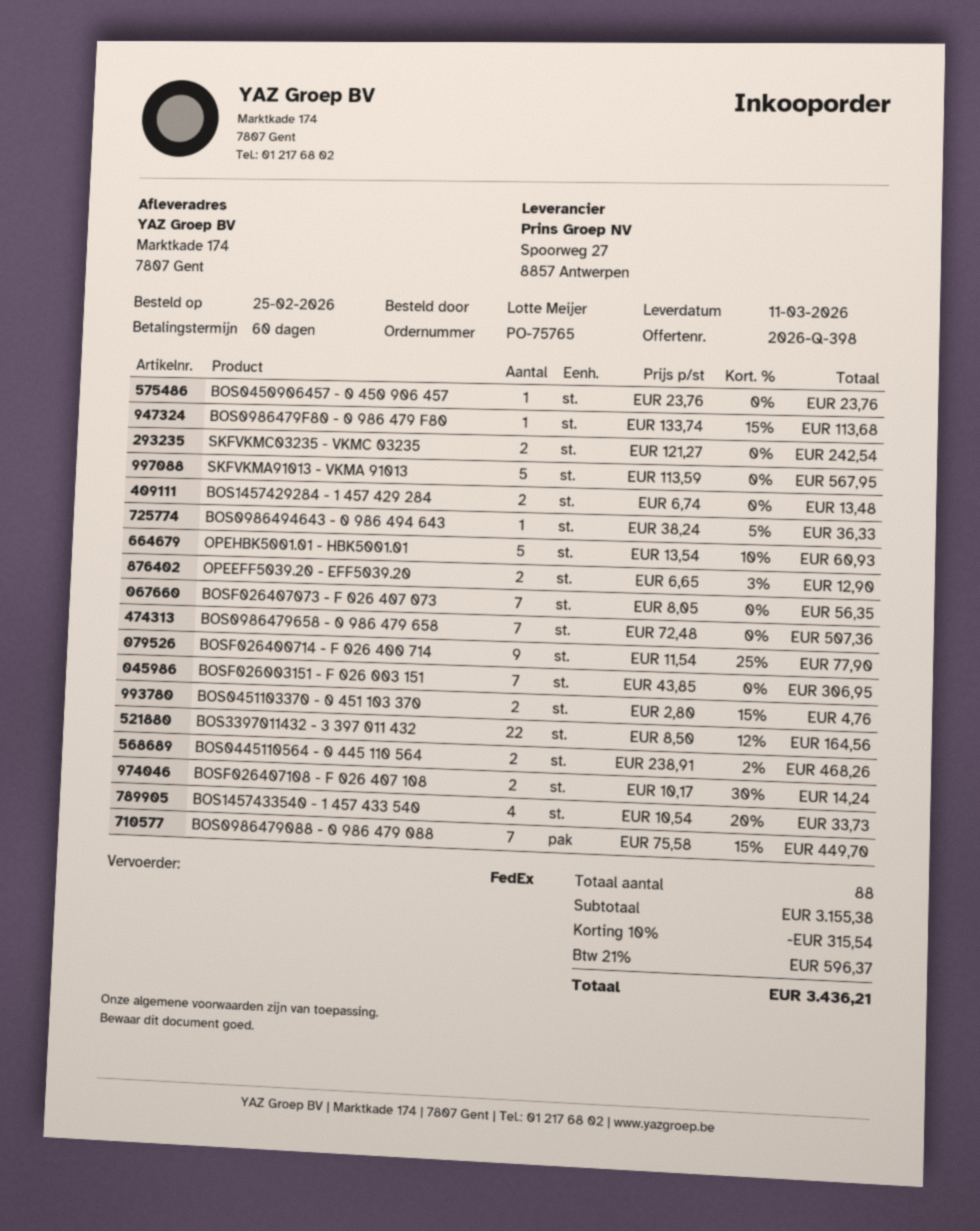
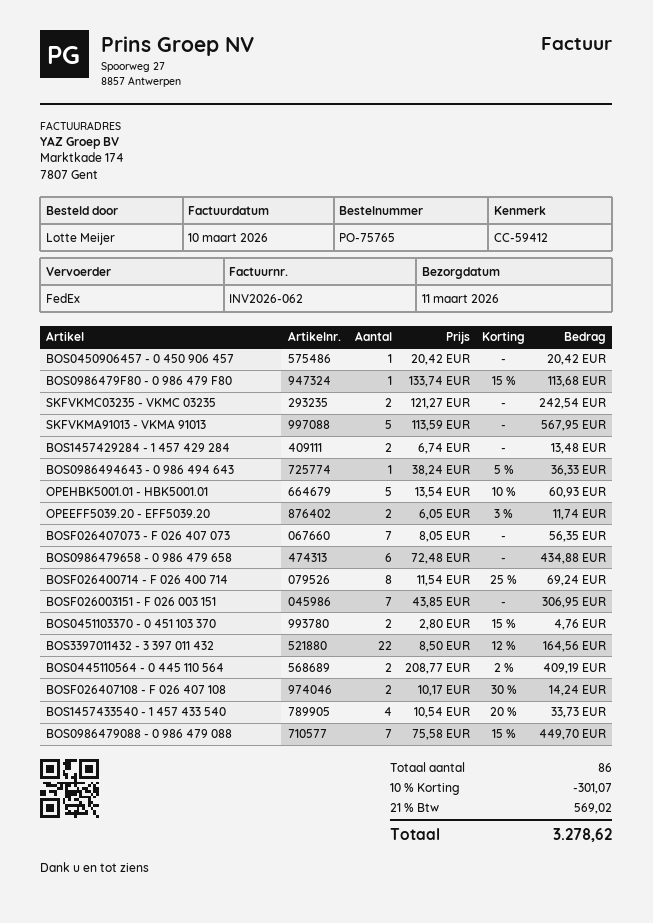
BOS0450906457 - 0 450 906 457: 1 x 23.76 = 23.76 -> 1 x 20.42 = 20.42
OPEEFF5039.20 - EFF5039.20: 2 x 6.65 - 3% = 12.90 -> 2 x 6.05 - 3% = 11.74
BOS0986479658 - 0 986 479 658: 7 x 72.48 = 507.36 -> 6 x 72.48 = 434.88
BOSF026400714 - F 026 400 714: 9 x 11.54 - 25% = 77.90 -> 8 x 11.54 - 25% = 69.24
BOS0445110564 - 0 445 110 564: 2 x 238.91 - 2% = 468.26 -> 2 x 208.77 - 2% = 409.19
total quantity: 88 -> 86
discount: 10% = 315.54 -> 10% = 301.07
tax: 21% = 596.37 -> 21% = 569.02
total: 3436.21 -> 3278.62

